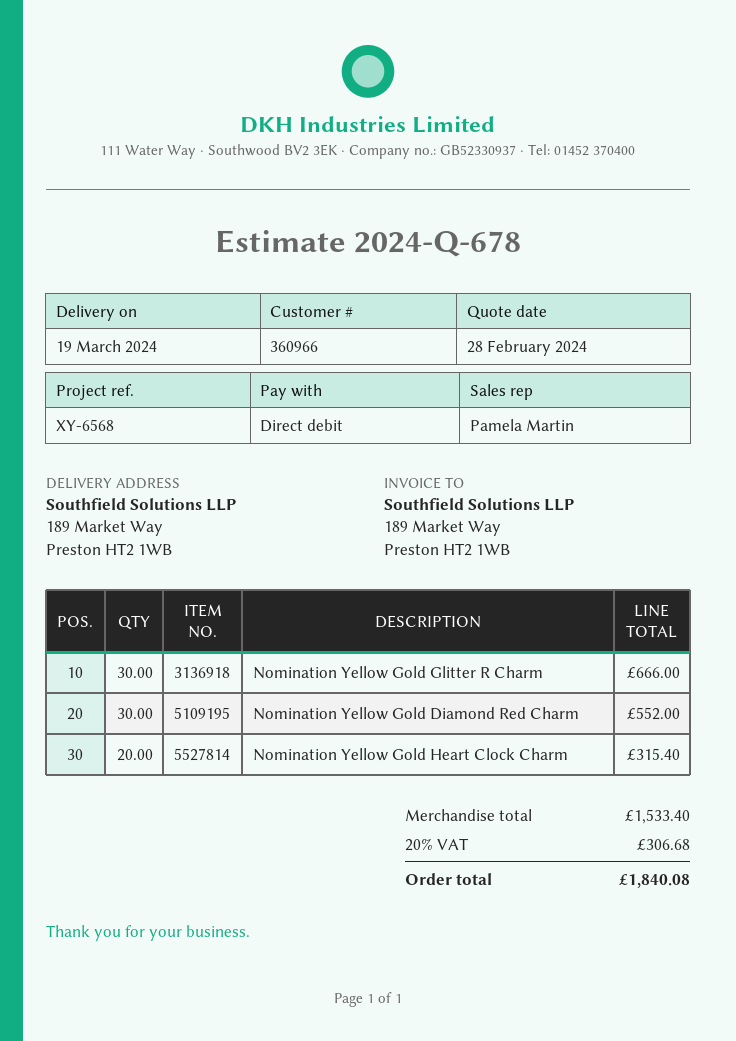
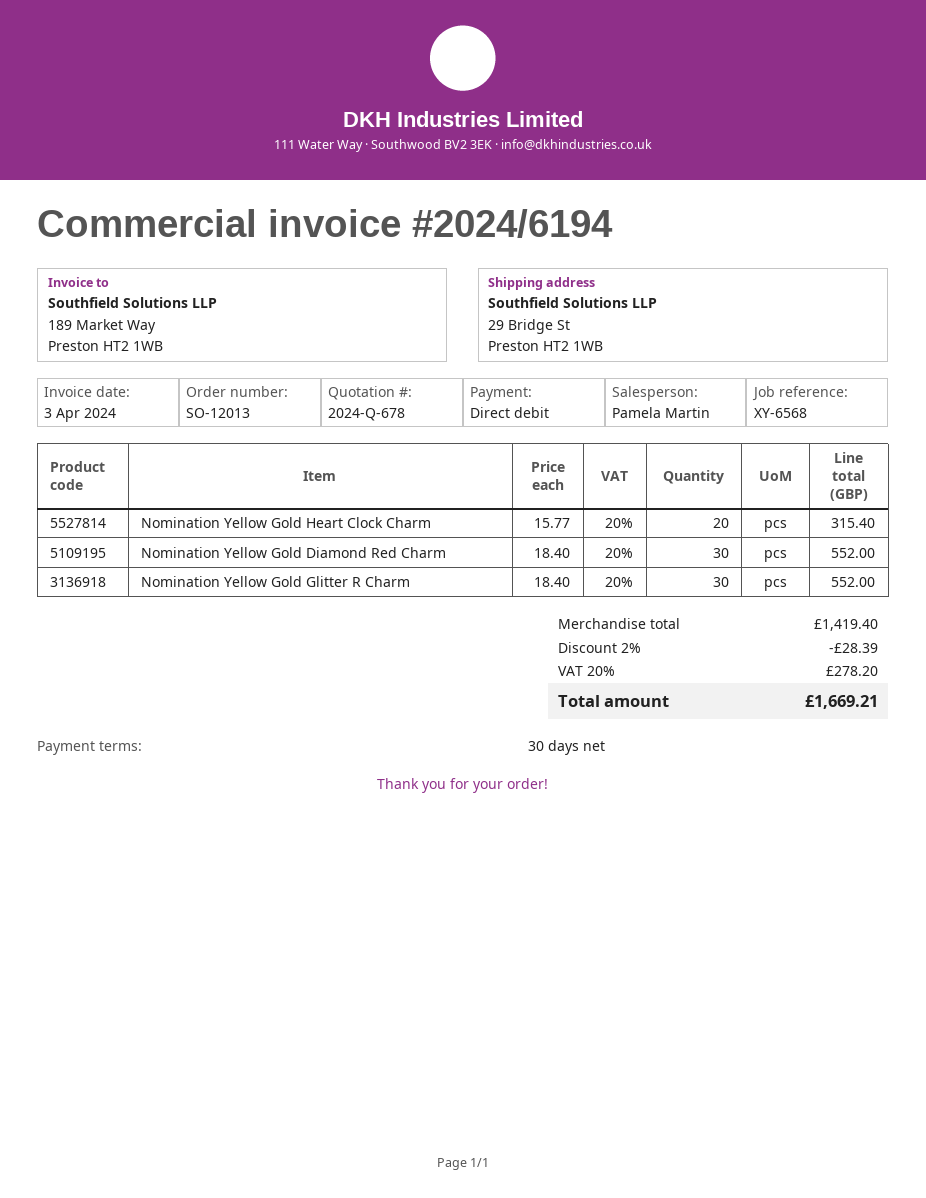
ship to: 189 Market Way, Preston HT2 1WB -> 29 Bridge St, Preston HT2 1WB
Nomination Yellow Gold Glitter R Charm: 30 for 666.00 -> 30 for 552.00
subtotal: 1533.40 -> 1419.40
discount: none -> 2% = 28.39
tax: 20% = 306.68 -> 20% = 278.20
total: 1840.08 -> 1669.21

